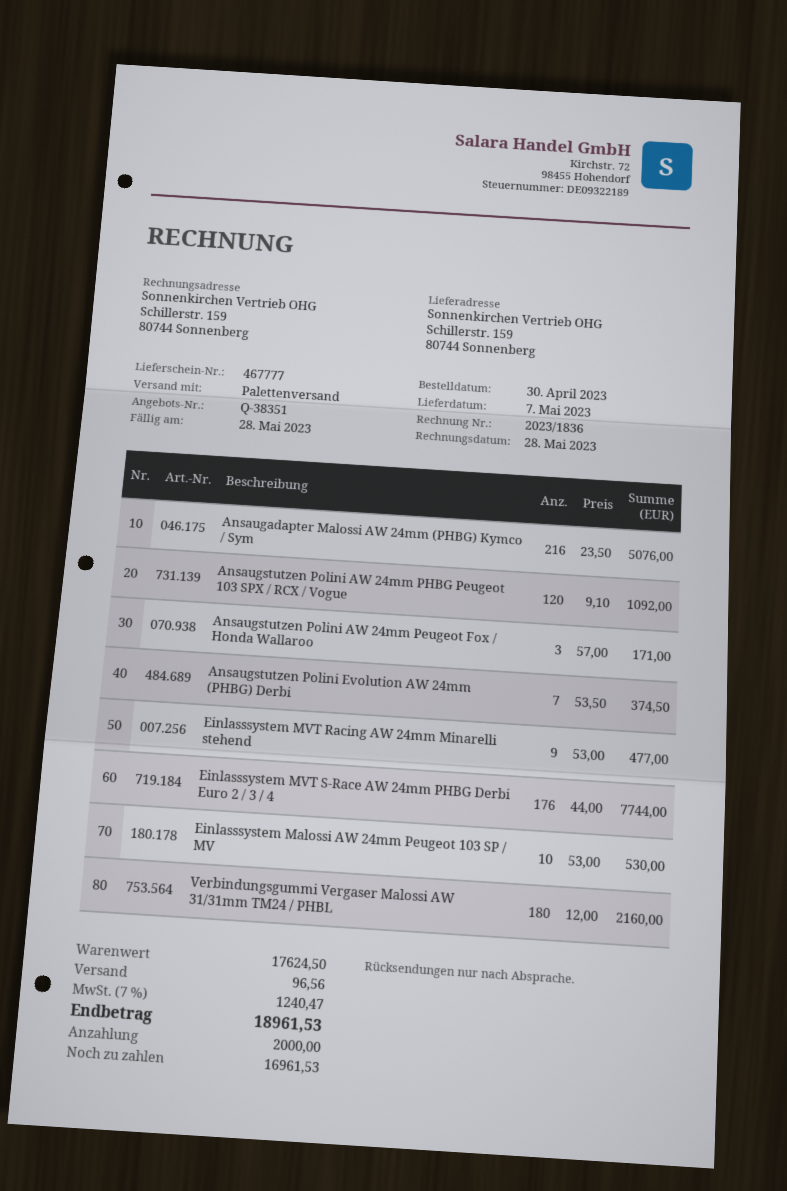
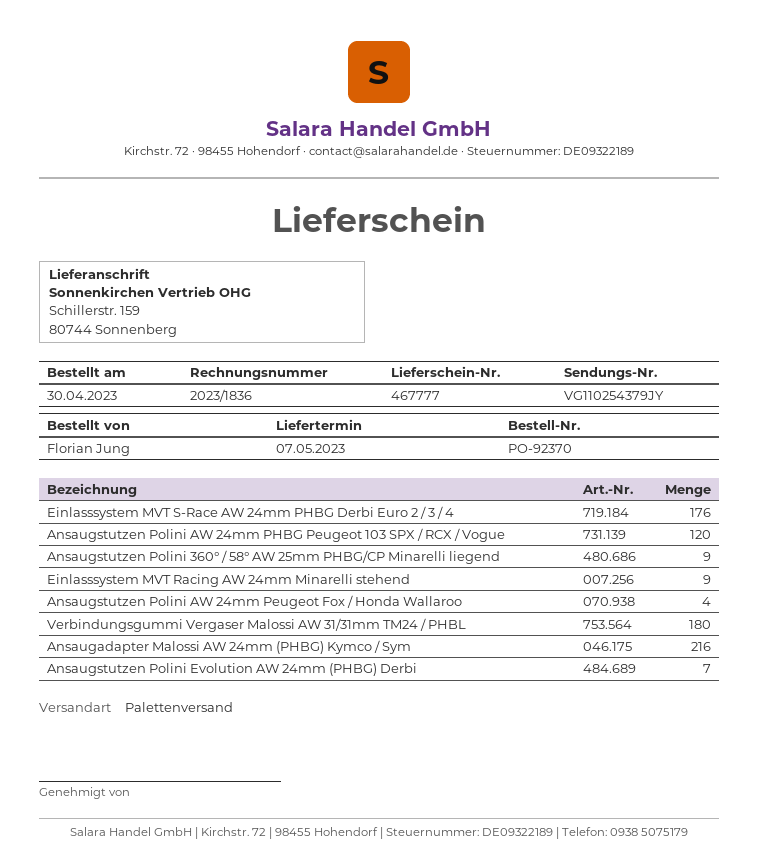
Ansaugstutzen Polini AW 24mm Peugeot Fox / Honda Wallaroo: 3 -> 4
Einlasssystem Malossi AW 24mm Peugeot 103 SP / MV: 10 -> none
Ansaugstutzen Polini 360° / 58° AW 25mm PHBG/CP Minarelli liegend: none -> 9

